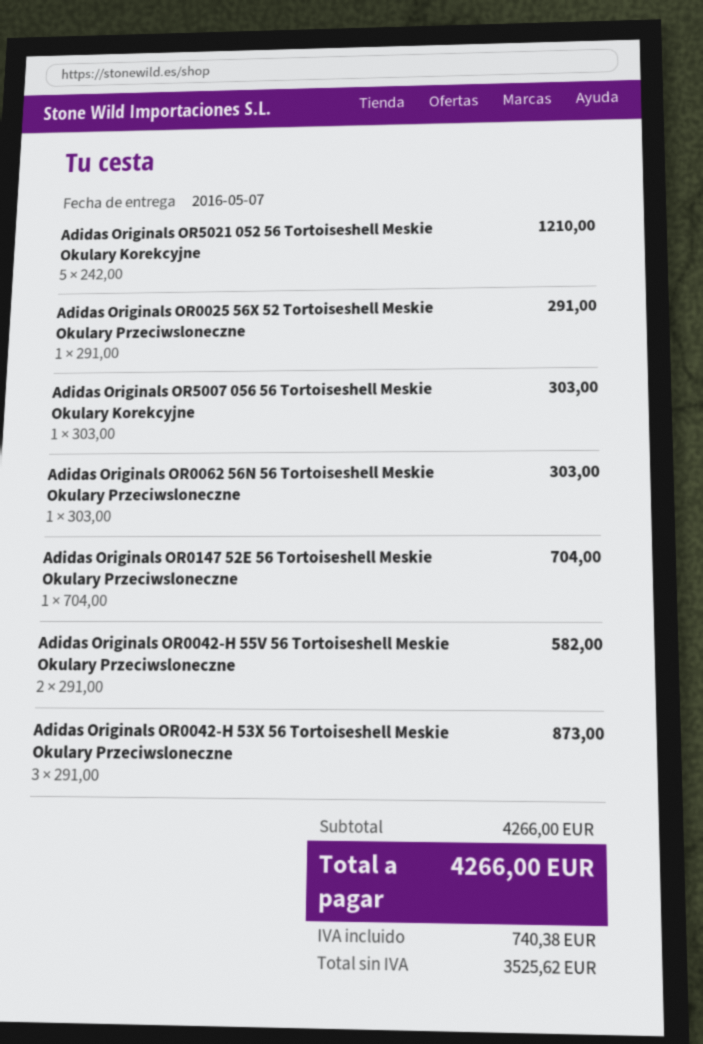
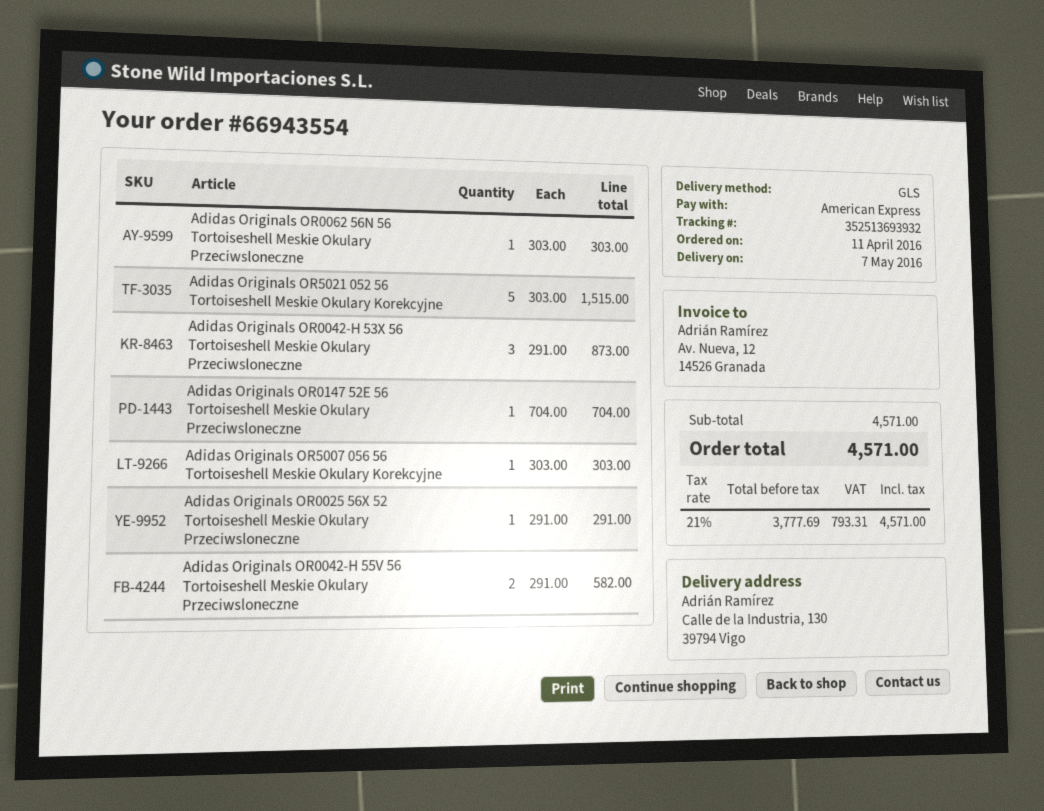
Adidas Originals OR5021 052 56 Tortoiseshell Meskie Okulary Korekcyjne: 5 x 242.00 = 1210.00 -> 5 x 303.00 = 1515.00
subtotal: 4266.00 -> 4571.00
net: 3525.62 -> 3777.69
tax: 740.38 -> 793.31
total: 4266.00 -> 4571.00

